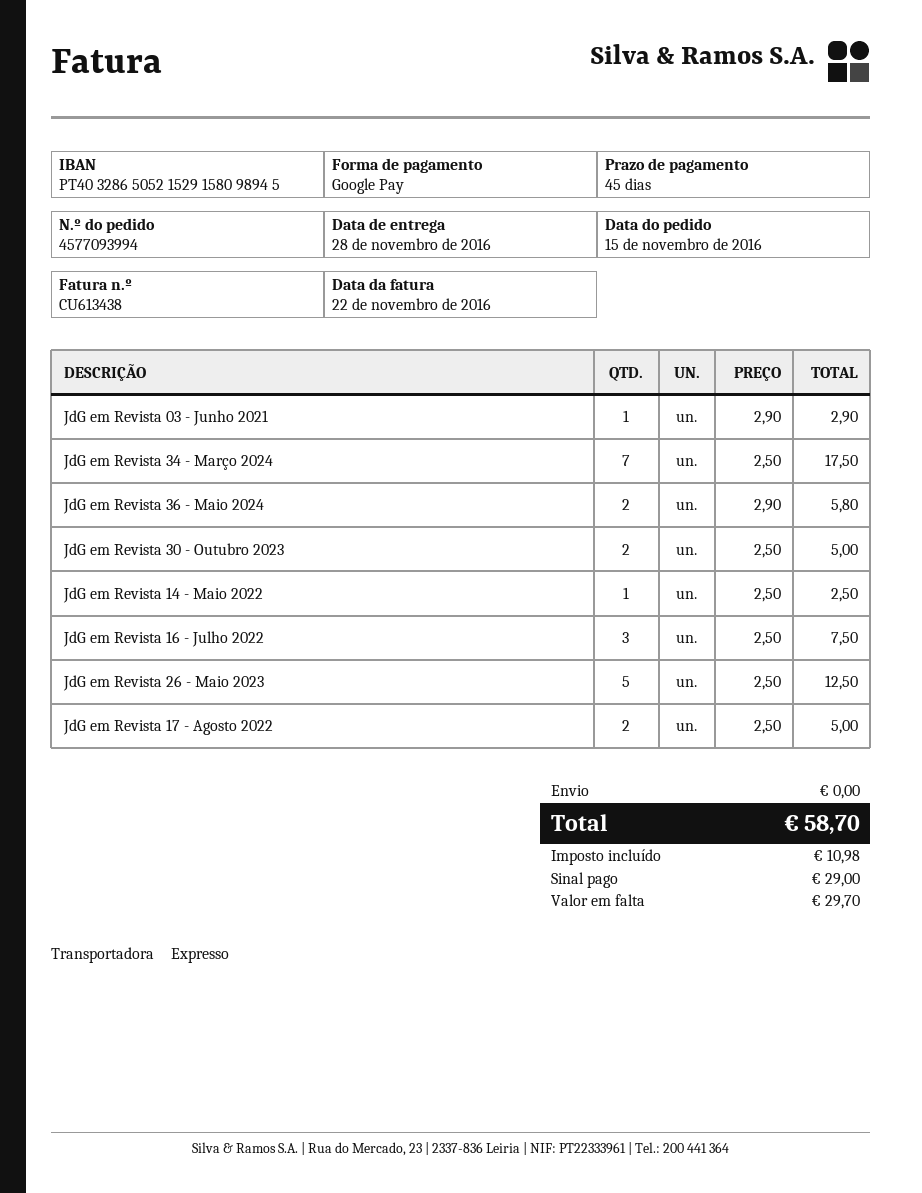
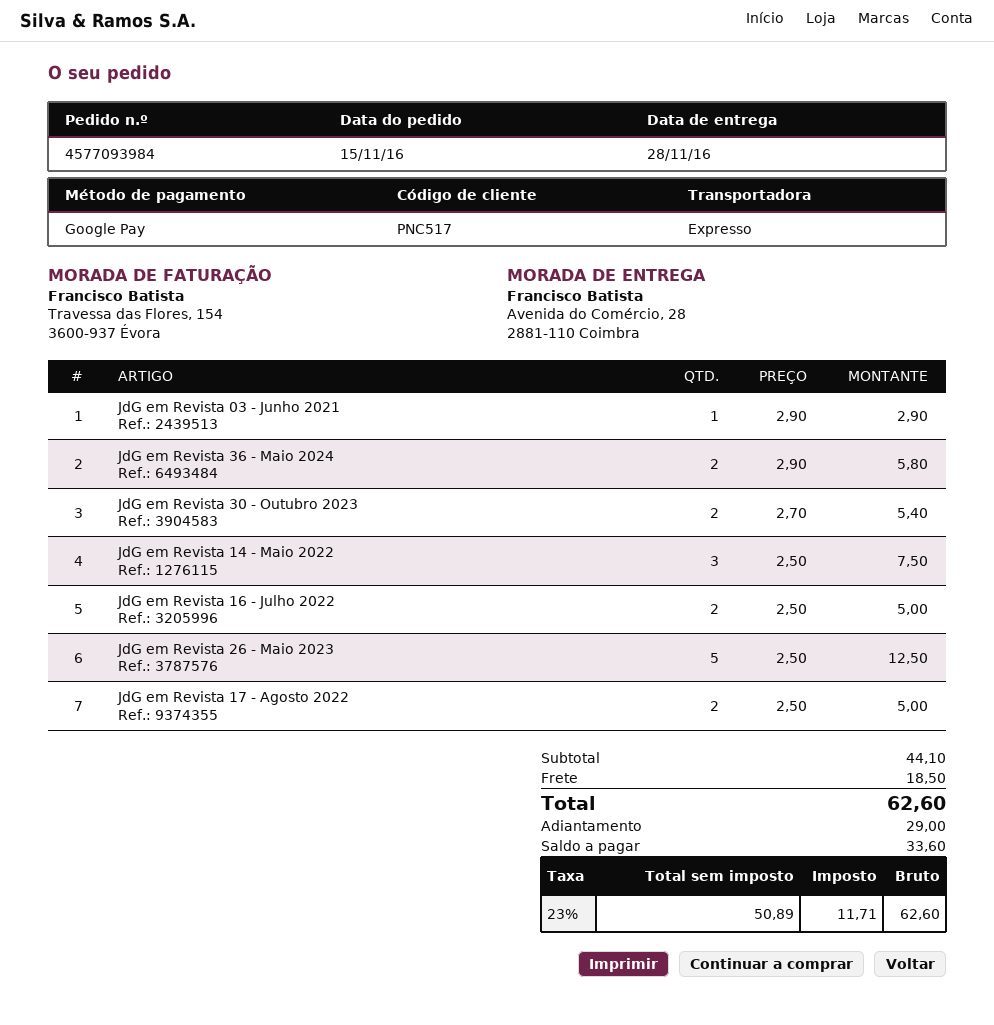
order number: 4577093994 -> 4577093984
JdG em Revista 34 - Março 2024: 7 x 2.50 = 17.50 -> none
JdG em Revista 30 - Outubro 2023: 2 x 2.50 = 5.00 -> 2 x 2.70 = 5.40
JdG em Revista 14 - Maio 2022: 1 x 2.50 = 2.50 -> 3 x 2.50 = 7.50
JdG em Revista 16 - Julho 2022: 3 x 2.50 = 7.50 -> 2 x 2.50 = 5.00
shipping: 0.00 -> 18.50
tax: 10.98 -> 11.71
total: 58.70 -> 62.60
balance: 29.70 -> 33.60

